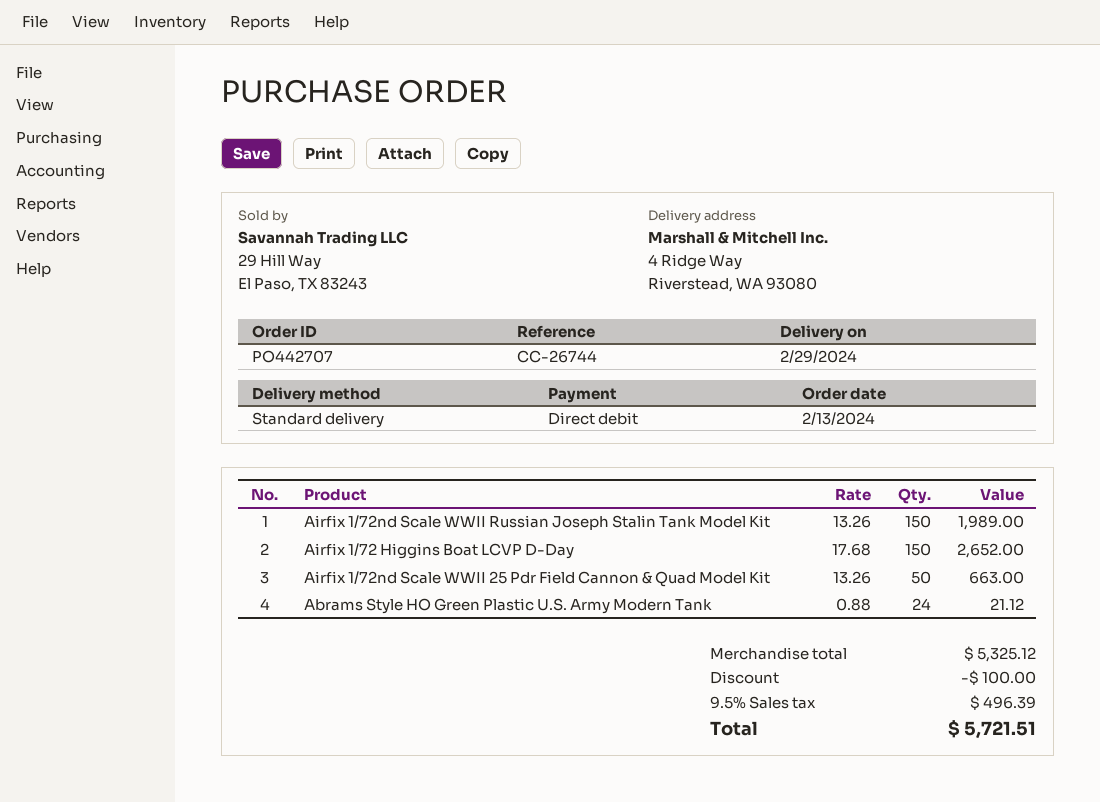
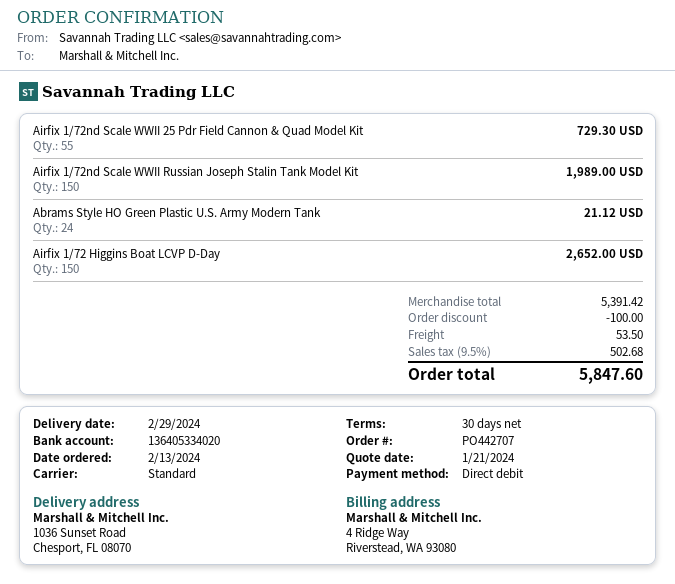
ship to: 4 Ridge Way, Riverstead, WA 93080 -> 1036 Sunset Road, Chesport, FL 08070
Airfix 1/72nd Scale WWII 25 Pdr Field Cannon & Quad Model Kit: 50 for 663.00 -> 55 for 729.30
subtotal: 5325.12 -> 5391.42
shipping: none -> 53.50
tax: 9.5% = 496.39 -> 9.5% = 502.68
total: 5721.51 -> 5847.60

